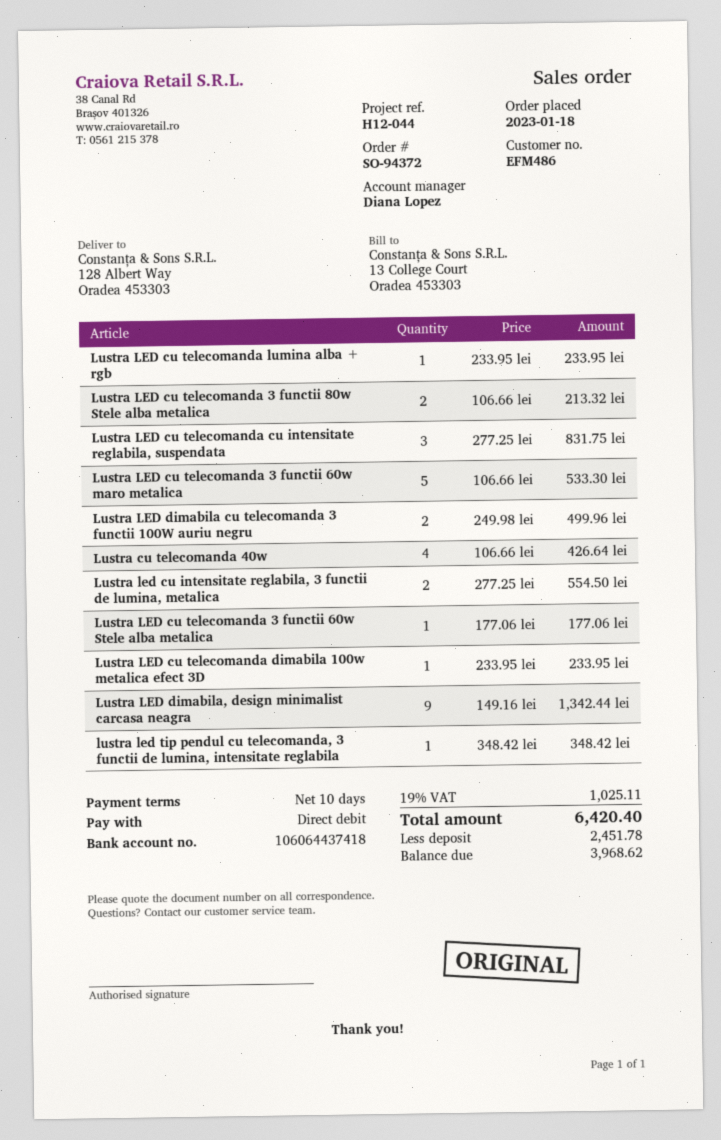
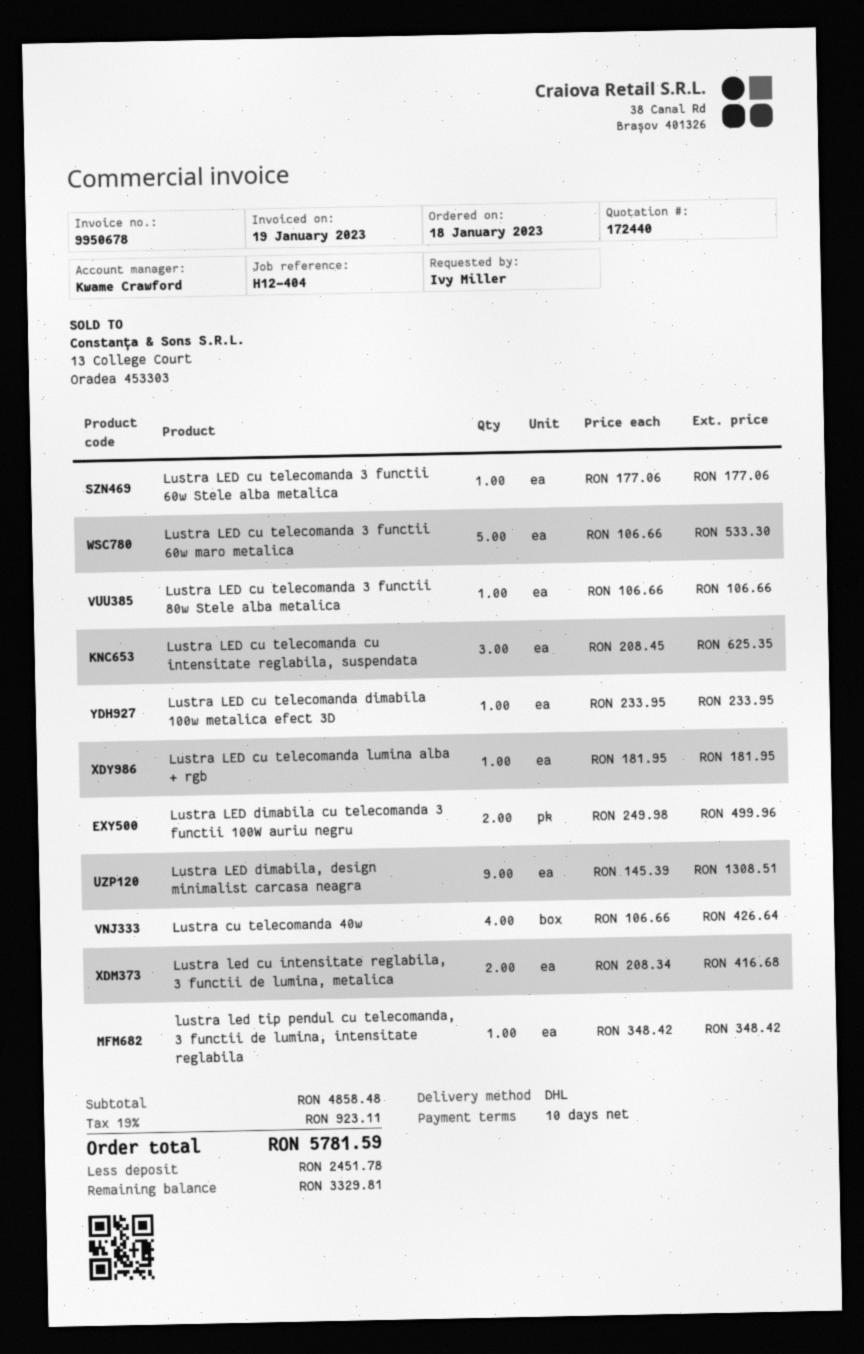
reference: H12-044 -> H12-404
sales rep: Diana Lopez -> Kwame Crawford
Lustra LED cu telecomanda lumina alba + rgb: 1 x 233.95 = 233.95 -> 1 x 181.95 = 181.95
Lustra LED cu telecomanda 3 functii 80w Stele alba metalica: 2 x 106.66 = 213.32 -> 1 x 106.66 = 106.66
Lustra LED cu telecomanda cu intensitate reglabila, suspendata: 3 x 277.25 = 831.75 -> 3 x 208.45 = 625.35
Lustra led cu intensitate reglabila, 3 functii de lumina, metalica: 2 x 277.25 = 554.50 -> 2 x 208.34 = 416.68
Lustra LED dimabila, design minimalist carcasa neagra: 9 x 149.16 = 1342.44 -> 9 x 145.39 = 1308.51
tax: 19% = 1025.11 -> 19% = 923.11
total: 6420.40 -> 5781.59
balance: 3968.62 -> 3329.81

